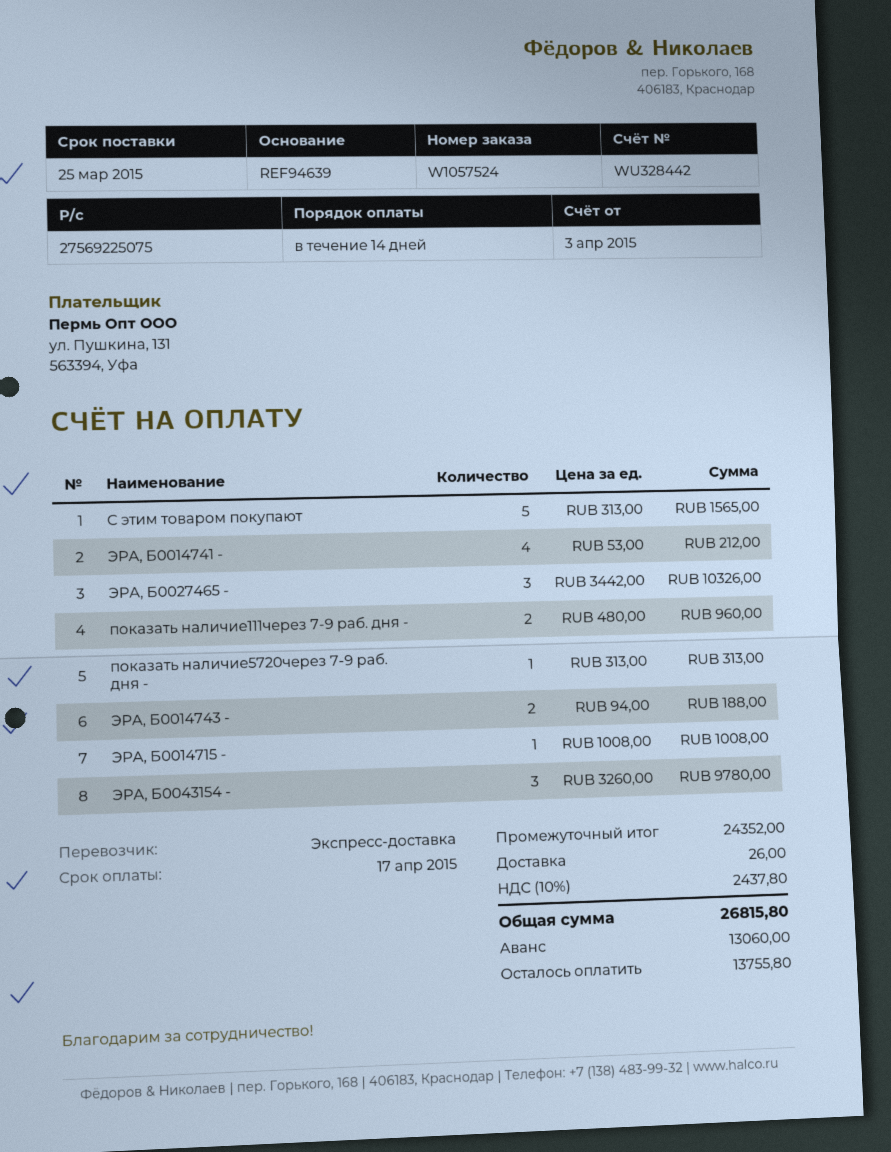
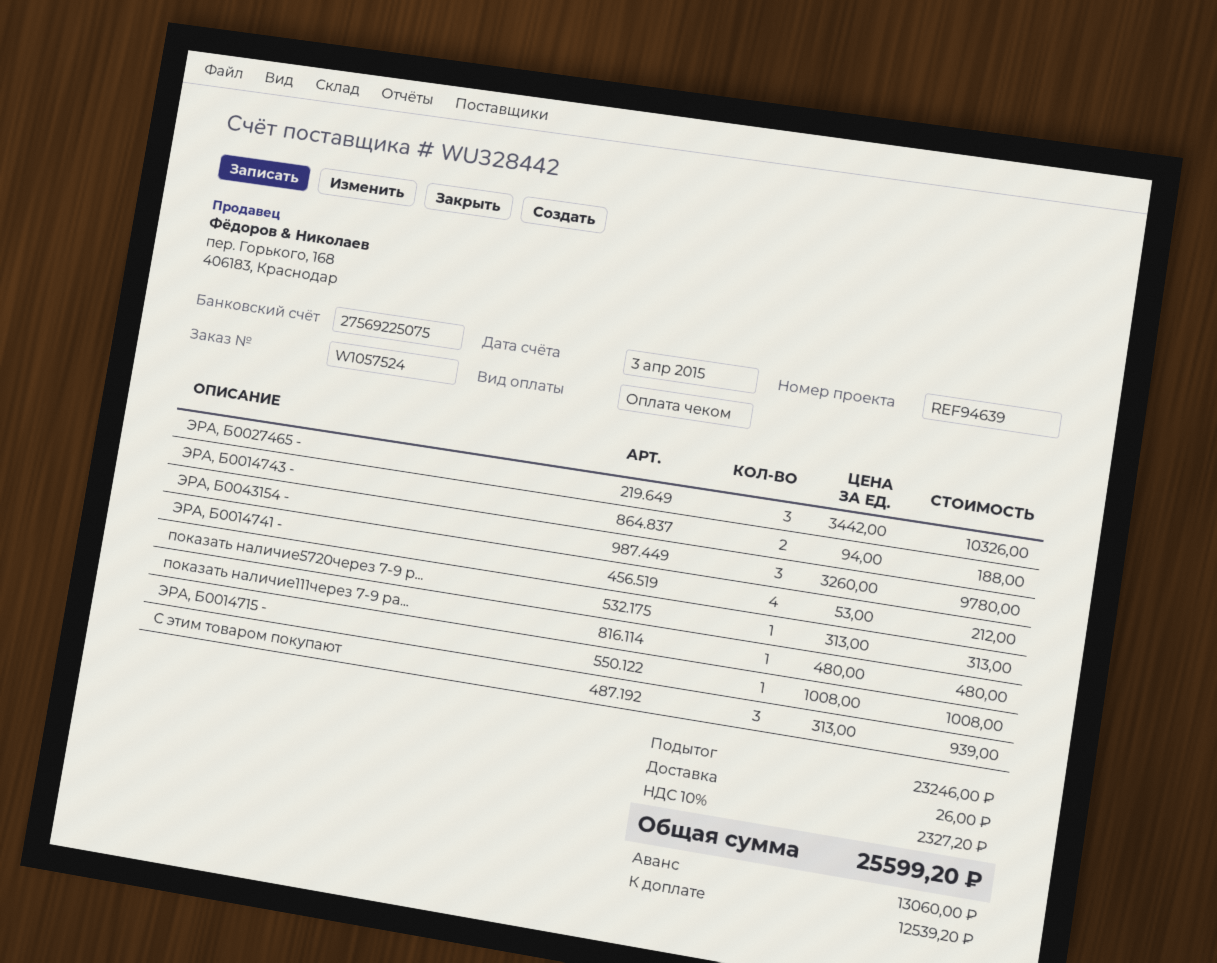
С этим товаром покупают: 5 x 313.00 = 1565.00 -> 3 x 313.00 = 939.00
показать наличие111через 7-9 раб. дня -: 2 x 480.00 = 960.00 -> 1 x 480.00 = 480.00
subtotal: 24352.00 -> 23246.00
tax: 10% = 2437.80 -> 10% = 2327.20
total: 26815.80 -> 25599.20
balance: 13755.80 -> 12539.20

